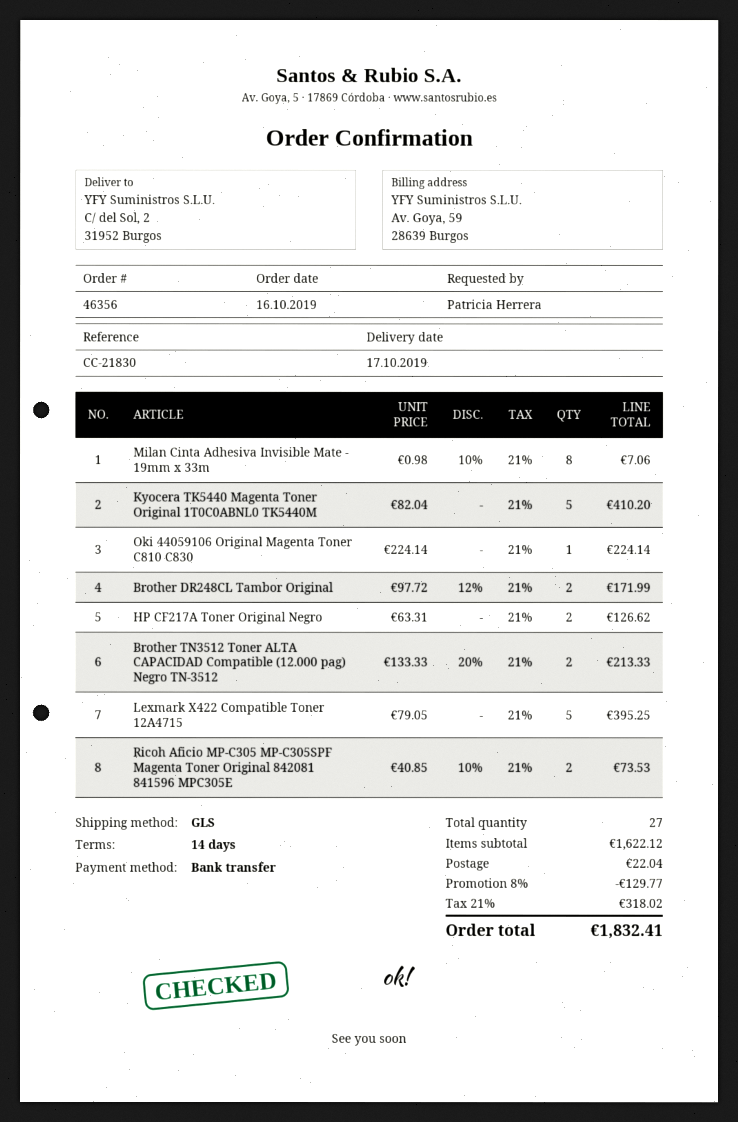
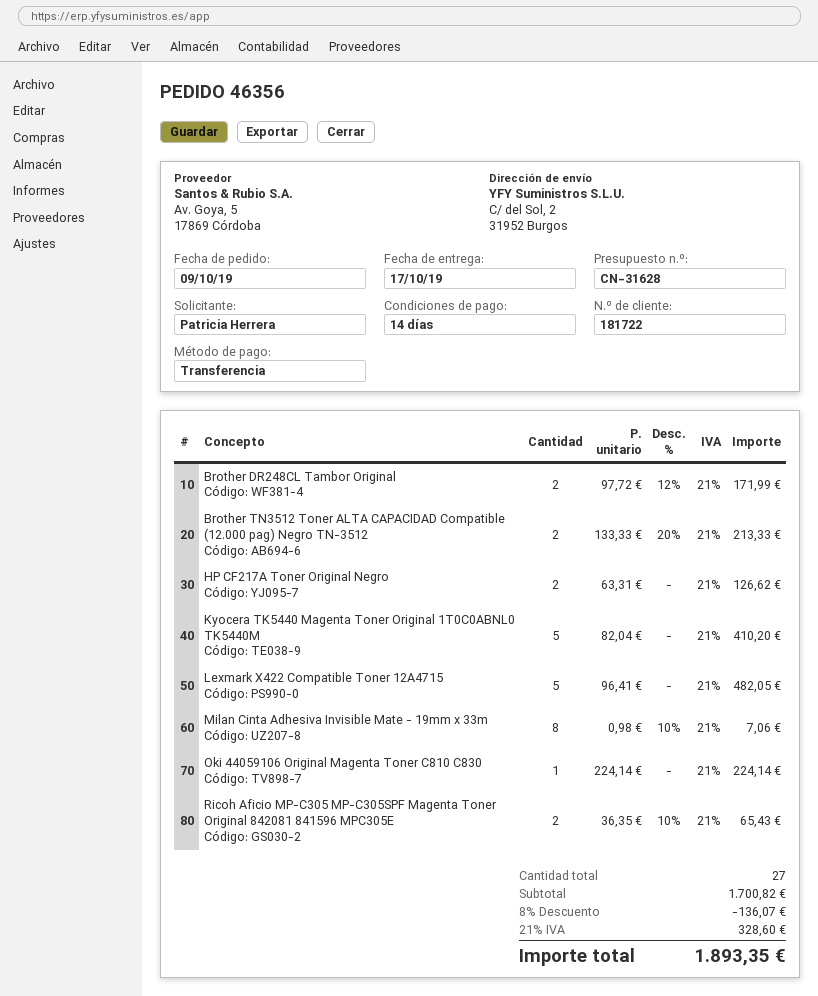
order date: 2019-10-16 -> 2019-10-09
Lexmark X422 Compatible Toner 12A4715: 5 x 79.05 = 395.25 -> 5 x 96.41 = 482.05
Ricoh Aficio MP-C305 MP-C305SPF Magenta Toner Original 842081 841596 MPC305E: 2 x 40.85 - 10% = 73.53 -> 2 x 36.35 - 10% = 65.43
subtotal: 1622.12 -> 1700.82
discount: 8% = 129.77 -> 8% = 136.07
shipping: 22.04 -> none
tax: 21% = 318.02 -> 21% = 328.60
total: 1832.41 -> 1893.35

